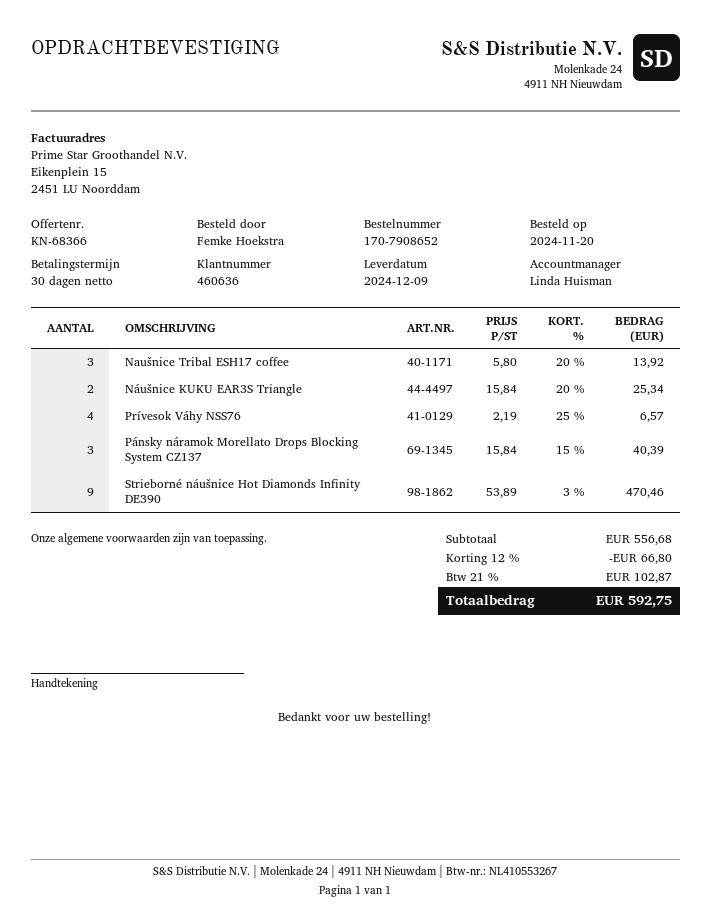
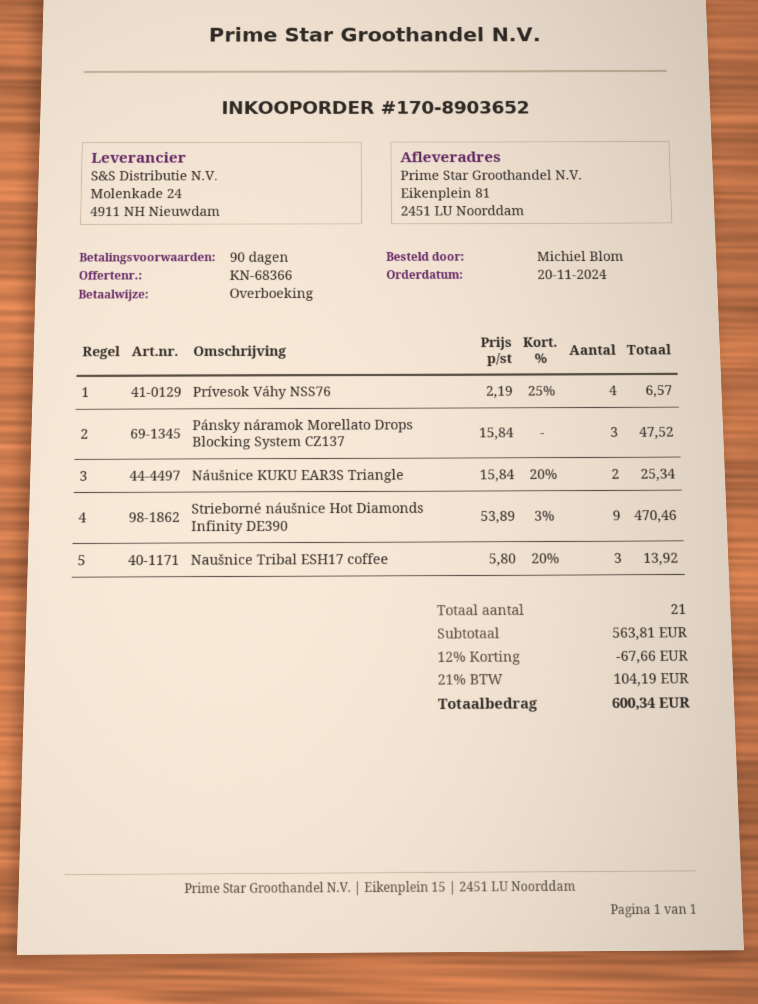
order number: 170-7908652 -> 170-8903652
payment terms: 30 days -> 90 days
ordered by: Femke Hoekstra -> Michiel Blom
Pánsky náramok Morellato Drops Blocking System CZ137: 3 x 15.84 - 15% = 40.39 -> 3 x 15.84 = 47.52
subtotal: 556.68 -> 563.81
discount: 12% = 66.80 -> 12% = 67.66
tax: 21% = 102.87 -> 21% = 104.19
total: 592.75 -> 600.34

